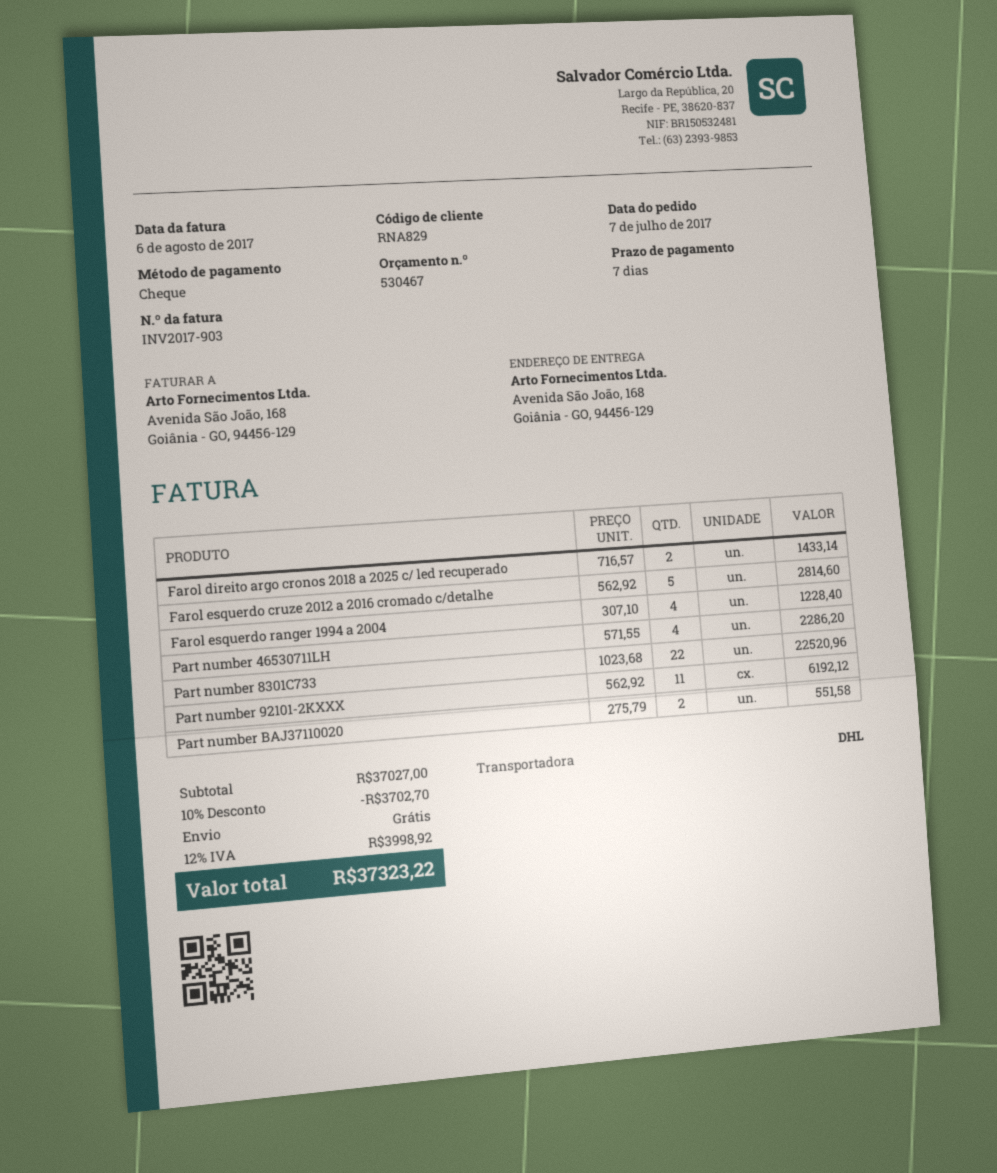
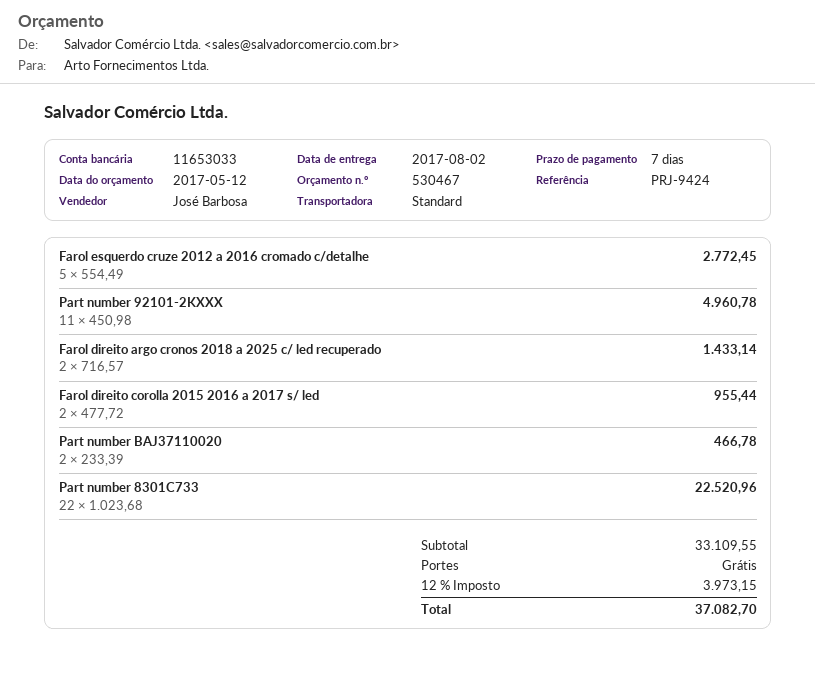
shipping method: DHL -> standard
Farol esquerdo cruze 2012 a 2016 cromado c/detalhe: 5 x 562.92 = 2814.60 -> 5 x 554.49 = 2772.45
Farol esquerdo ranger 1994 a 2004: 4 x 307.10 = 1228.40 -> none
Part number 46530711LH: 4 x 571.55 = 2286.20 -> none
Part number 92101-2KXXX: 11 x 562.92 = 6192.12 -> 11 x 450.98 = 4960.78
Part number BAJ37110020: 2 x 275.79 = 551.58 -> 2 x 233.39 = 466.78
Farol direito corolla 2015 2016 a 2017 s/ led: none -> 2 x 477.72 = 955.44
subtotal: 37027.00 -> 33109.55
discount: 10% = 3702.70 -> none
tax: 12% = 3998.92 -> 12% = 3973.15
total: 37323.22 -> 37082.70

